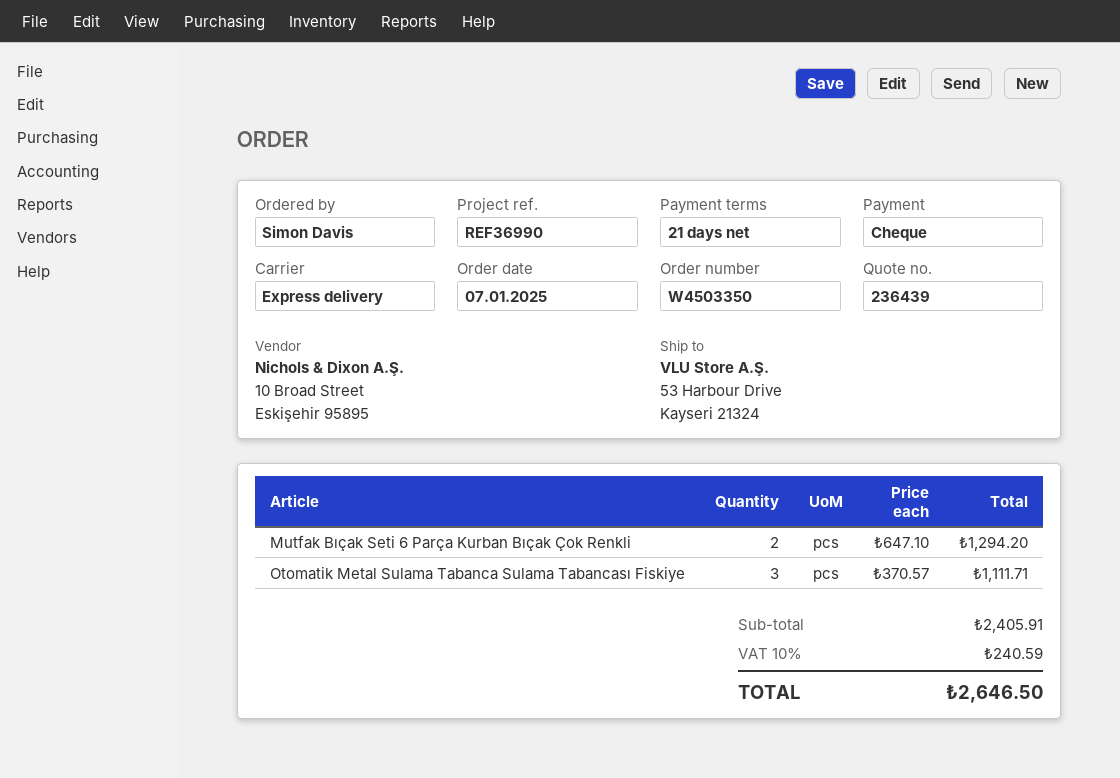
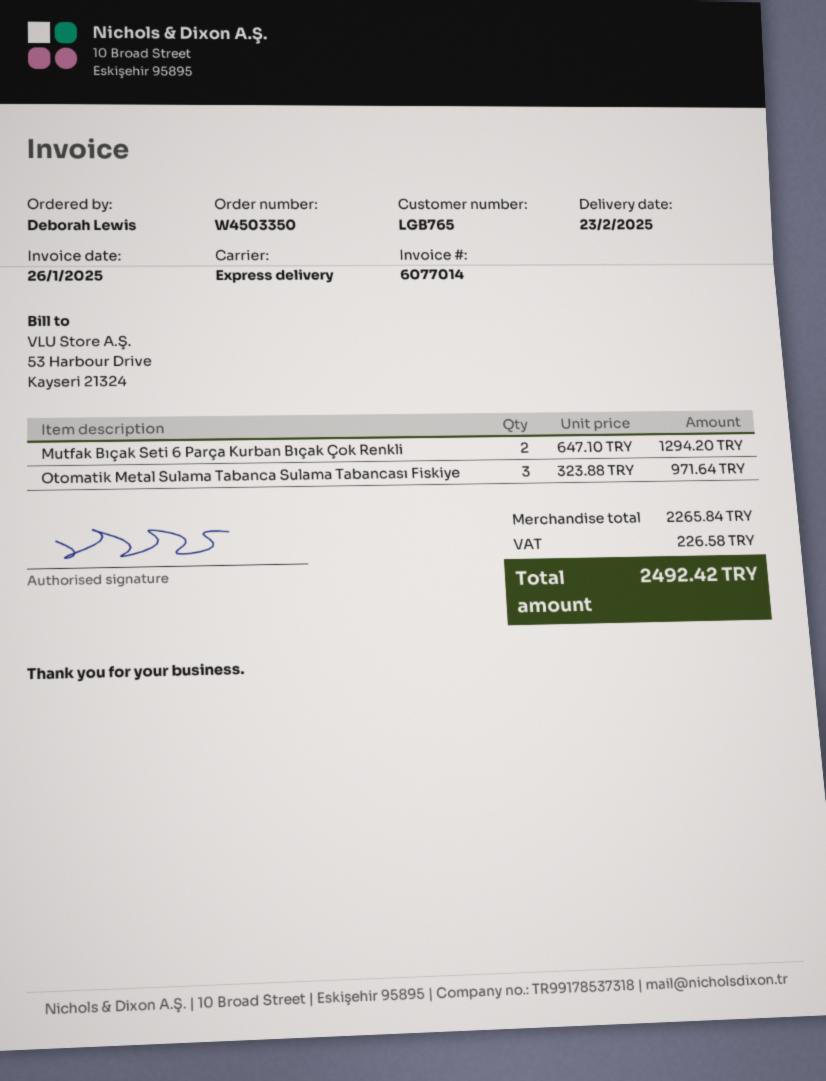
ordered by: Simon Davis -> Deborah Lewis
Otomatik Metal Sulama Tabanca Sulama Tabancası Fiskiye: 3 x 370.57 = 1111.71 -> 3 x 323.88 = 971.64
subtotal: 2405.91 -> 2265.84
tax: 240.59 -> 226.58
total: 2646.50 -> 2492.42

